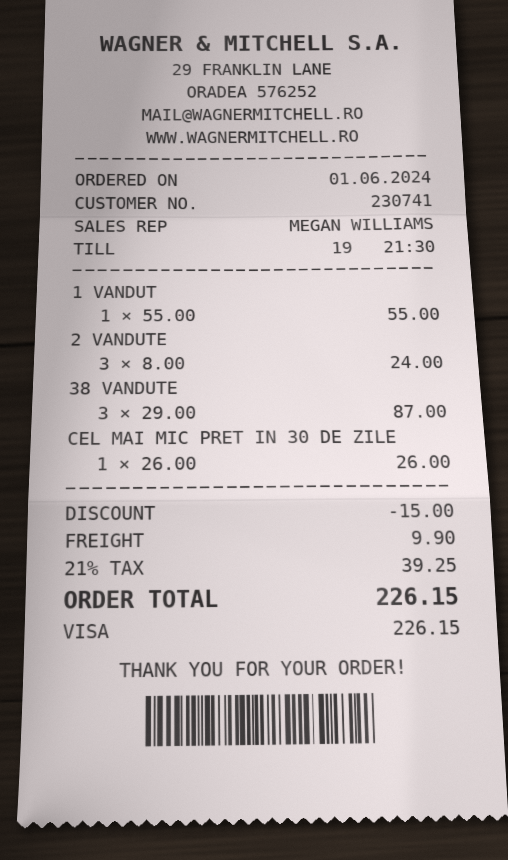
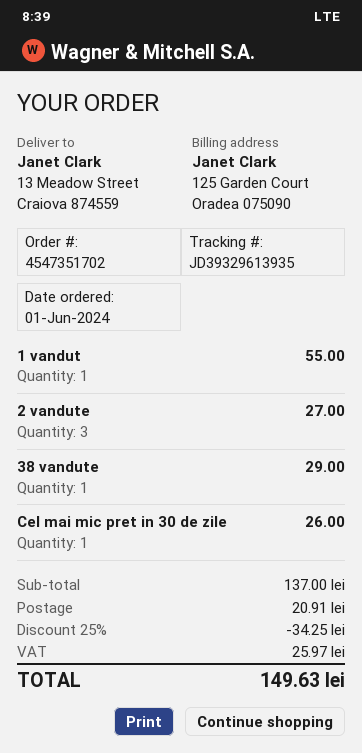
2 VANDUTE: 3 for 24.00 -> 3 for 27.00
38 VANDUTE: 3 for 87.00 -> 1 for 29.00
discount: 15.00 -> 34.25
shipping: 9.90 -> 20.91
tax: 39.25 -> 25.97
total: 226.15 -> 149.63

